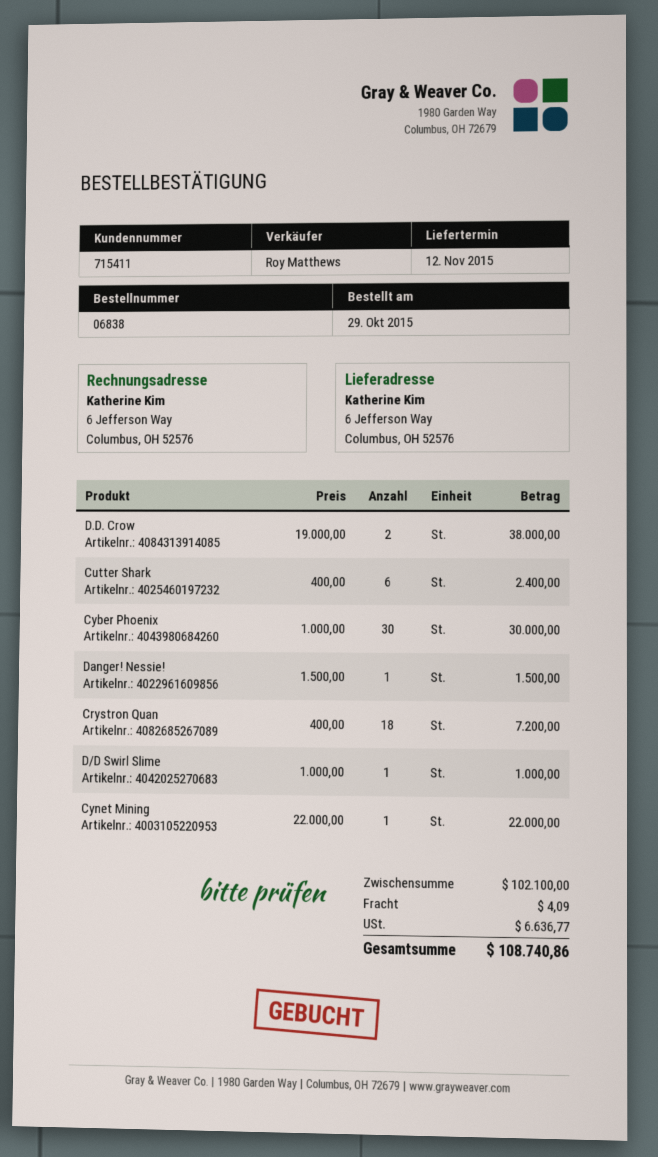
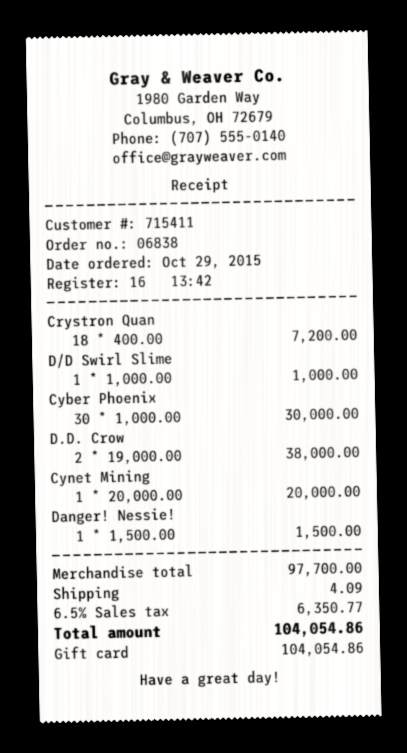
Cutter Shark: 6 x 400.00 = 2400.00 -> none
Cynet Mining: 1 x 22000.00 = 22000.00 -> 1 x 20000.00 = 20000.00
subtotal: 102100.00 -> 97700.00
tax: 6636.77 -> 6350.77
total: 108740.86 -> 104054.86

